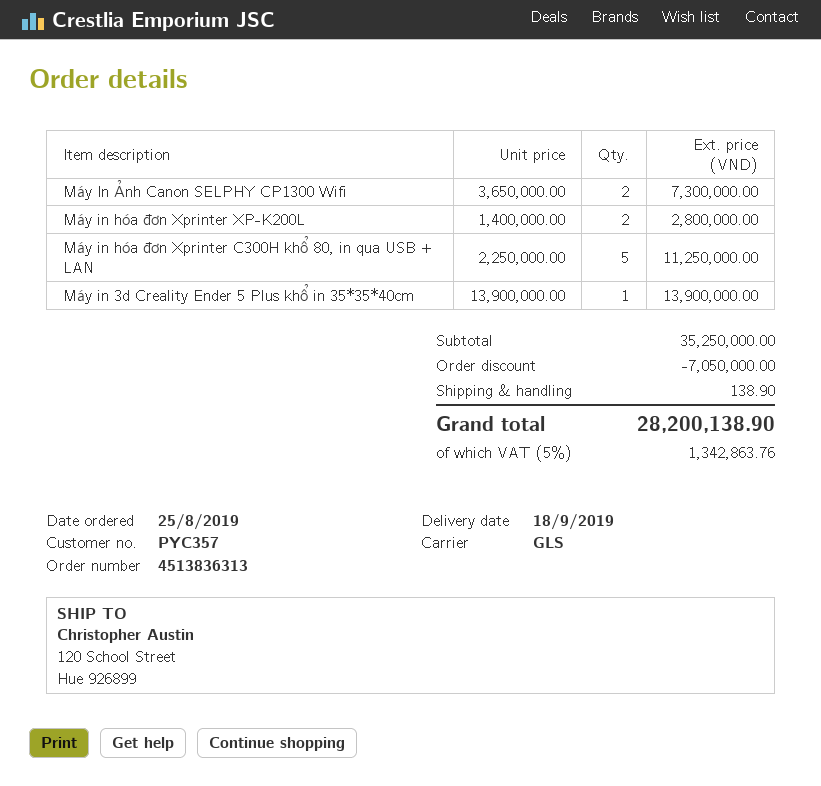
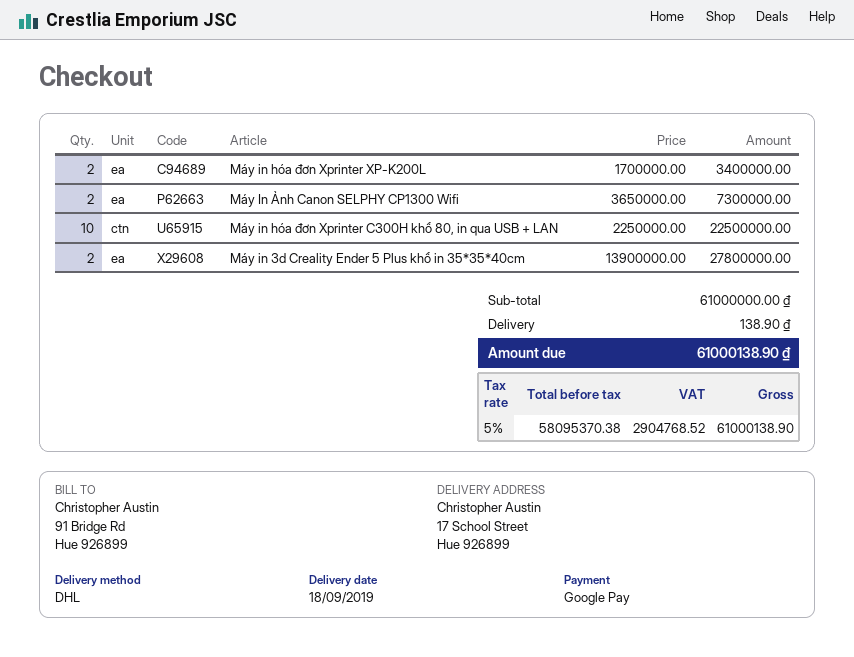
shipping method: GLS -> DHL
ship to: 120 School Street, Hue 926899 -> 17 School Street, Hue 926899
Máy in hóa đơn Xprinter XP-K200L: 2 x 1400000.00 = 2800000.00 -> 2 x 1700000.00 = 3400000.00
Máy in hóa đơn Xprinter C300H khổ 80, in qua USB + LAN: 5 x 2250000.00 = 11250000.00 -> 10 x 2250000.00 = 22500000.00
Máy in 3d Creality Ender 5 Plus khổ in 35*35*40cm: 1 x 13900000.00 = 13900000.00 -> 2 x 13900000.00 = 27800000.00
subtotal: 35250000.00 -> 61000000.00
discount: 7050000.00 -> none
tax: 5% = 1342863.76 -> 5% = 2904768.52
total: 28200138.90 -> 61000138.90

